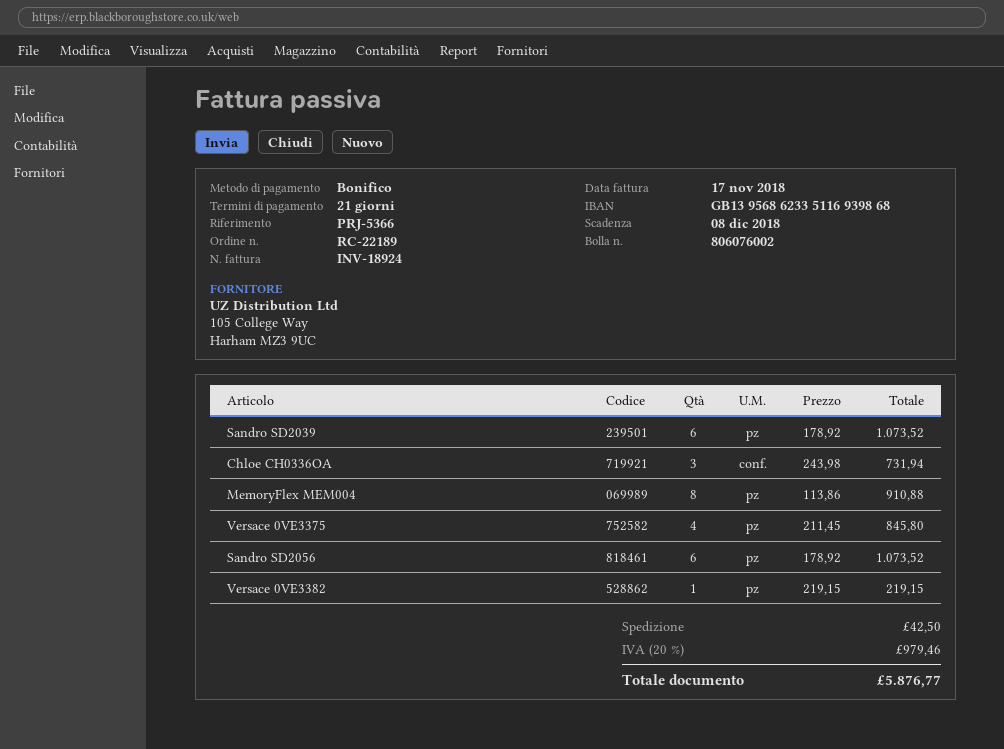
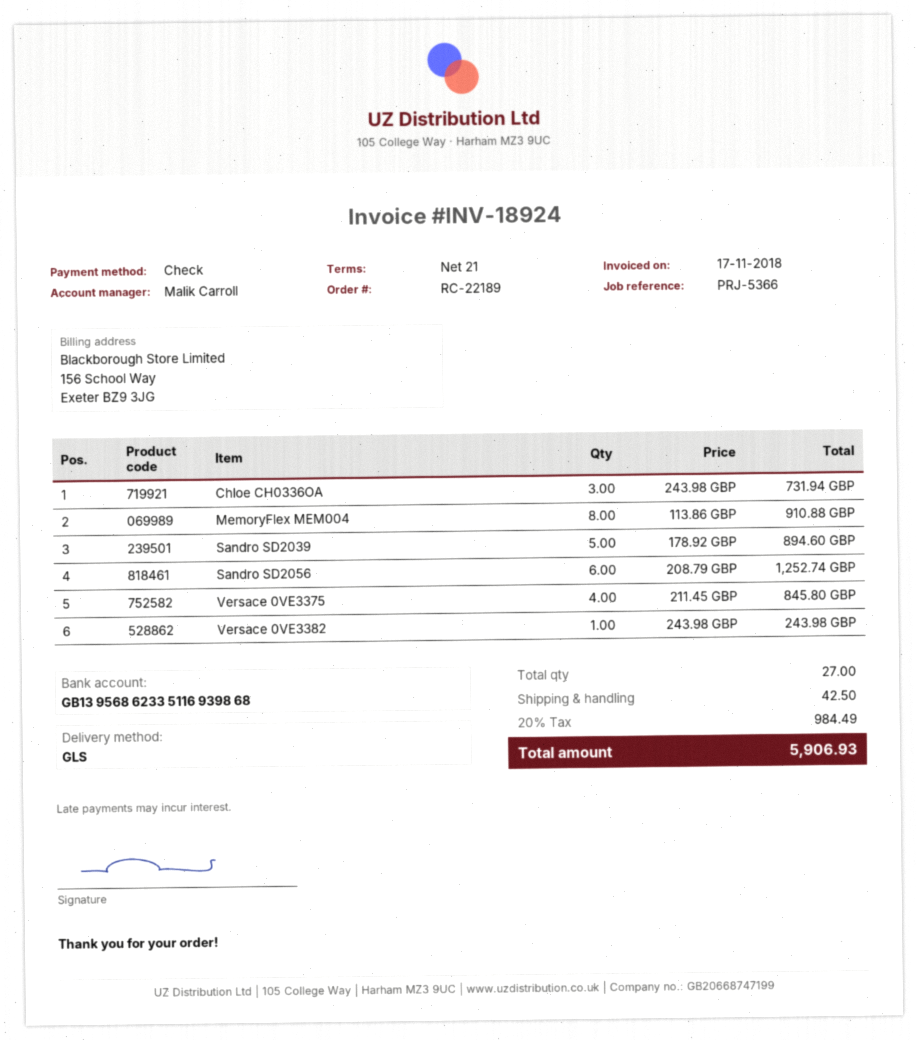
payment method: bank transfer -> cheque
Sandro SD2039: 6 x 178.92 = 1073.52 -> 5 x 178.92 = 894.60
Sandro SD2056: 6 x 178.92 = 1073.52 -> 6 x 208.79 = 1252.74
Versace 0VE3382: 1 x 219.15 = 219.15 -> 1 x 243.98 = 243.98
tax: 20% = 979.46 -> 20% = 984.49
total: 5876.77 -> 5906.93

